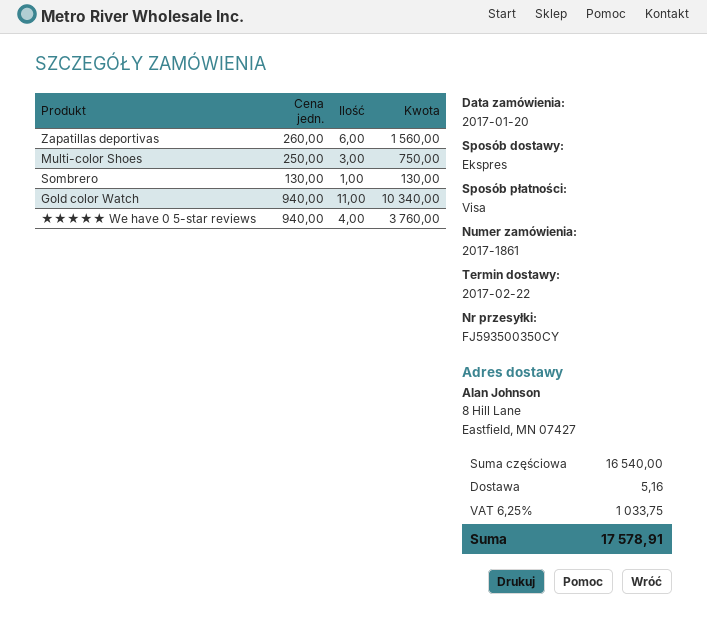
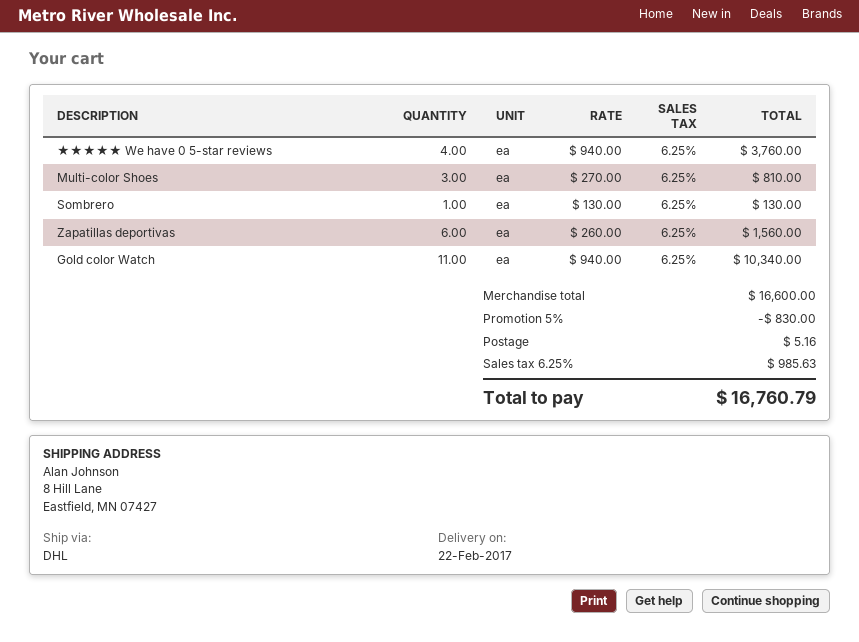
shipping method: express -> DHL
Multi-color Shoes: 3 x 250.00 = 750.00 -> 3 x 270.00 = 810.00
subtotal: 16540.00 -> 16600.00
discount: none -> 5% = 830.00
tax: 6.25% = 1033.75 -> 6.25% = 985.63
total: 17578.91 -> 16760.79

